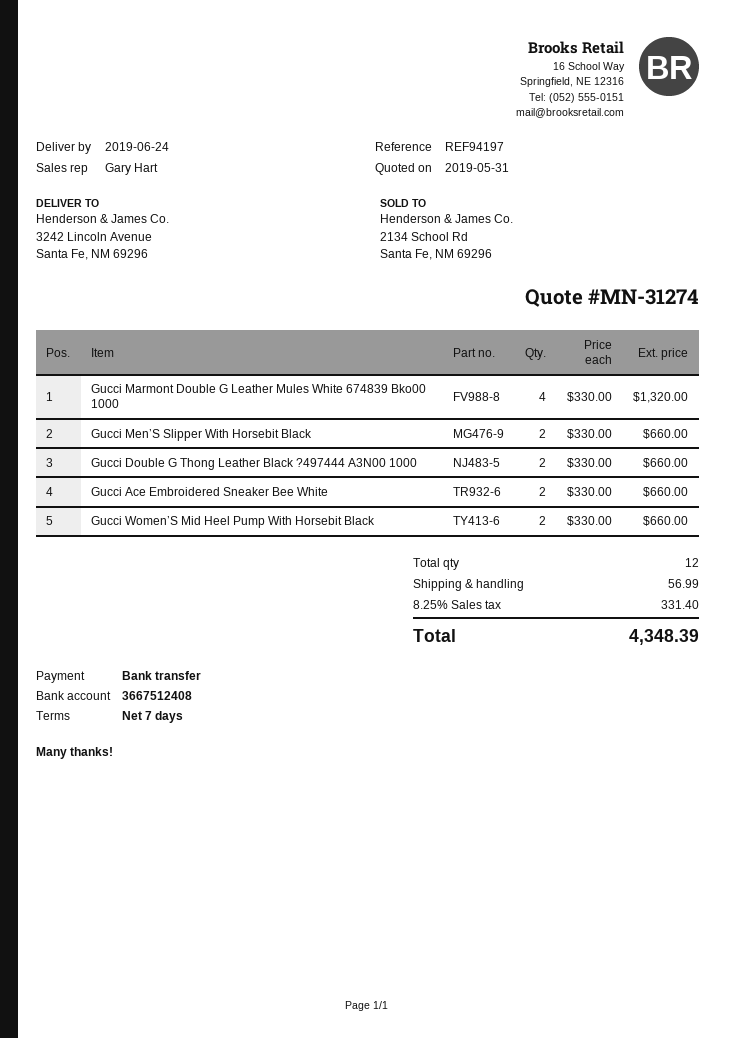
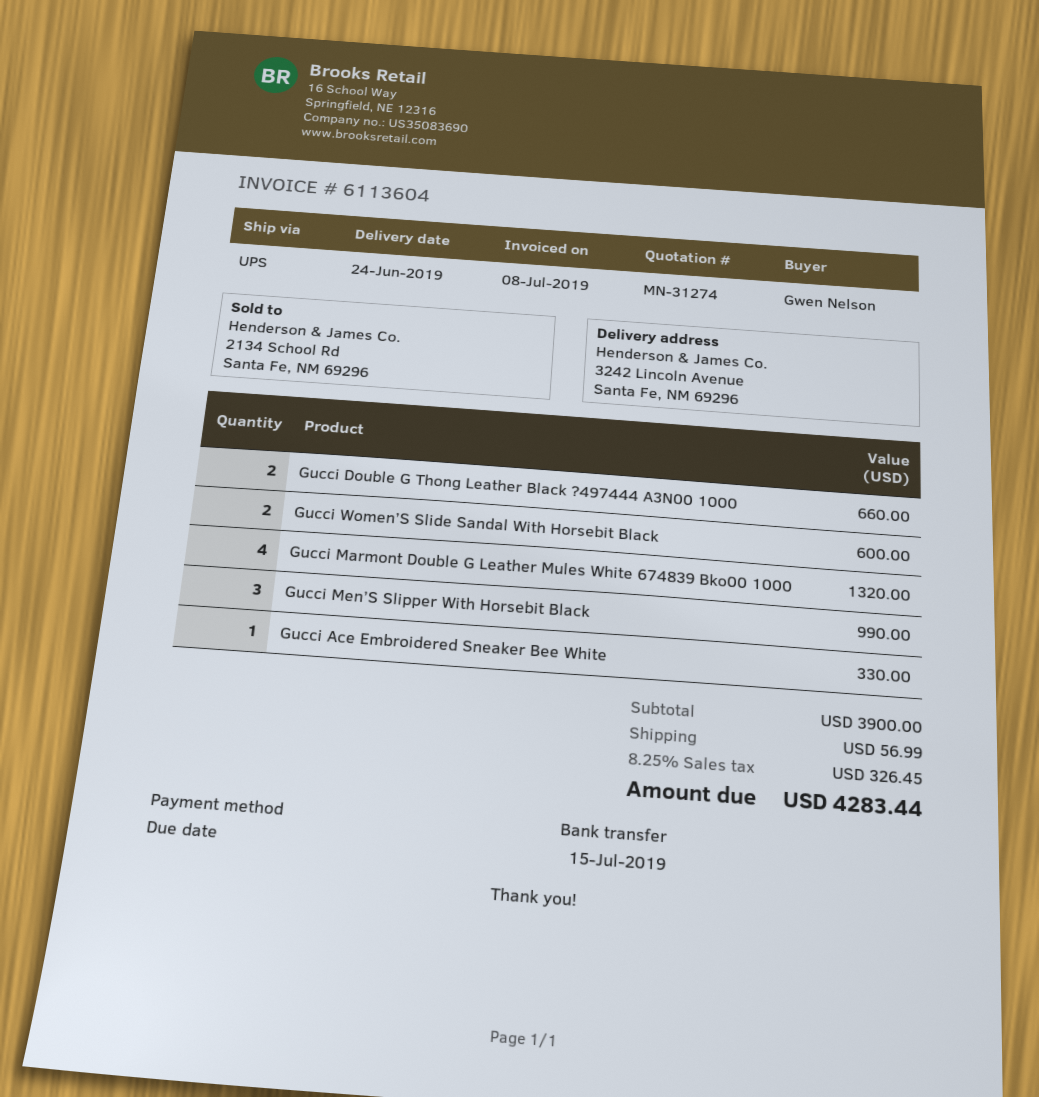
Gucci Men’S Slipper With Horsebit Black: 2 for 660.00 -> 3 for 990.00
Gucci Ace Embroidered Sneaker Bee White: 2 for 660.00 -> 1 for 330.00
Gucci Women’S Mid Heel Pump With Horsebit Black: 2 for 660.00 -> none
Gucci Women’S Slide Sandal With Horsebit Black: none -> 2 for 600.00
tax: 8.25% = 331.40 -> 8.25% = 326.45
total: 4348.39 -> 4283.44

